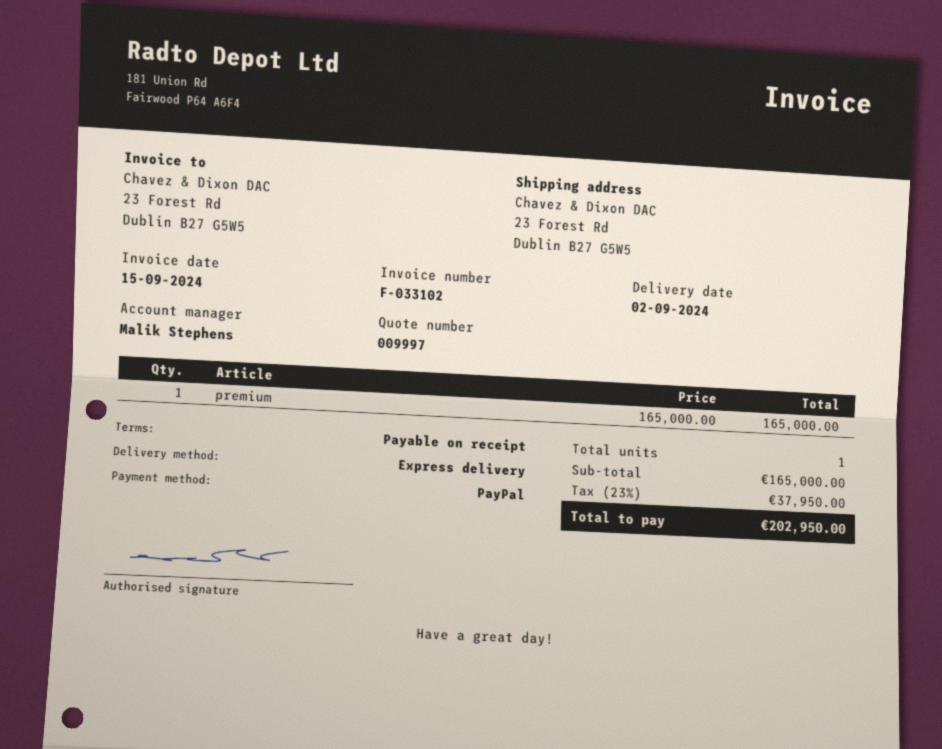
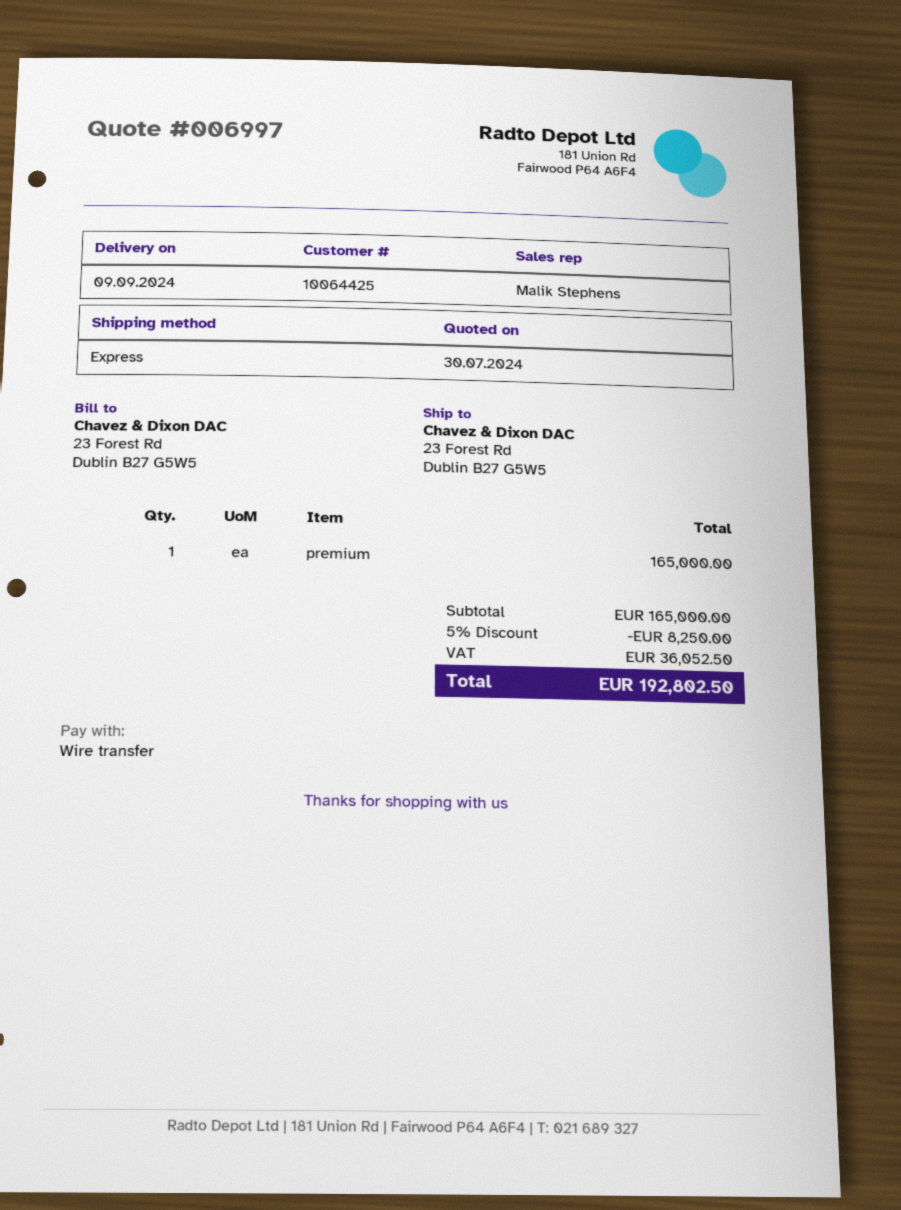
quote number: 009997 -> 006997
delivery date: 2024-09-02 -> 2024-09-09
payment method: PayPal -> bank transfer
discount: none -> 5% = 8250.00
tax: 37950.00 -> 36052.50
total: 202950.00 -> 192802.50

